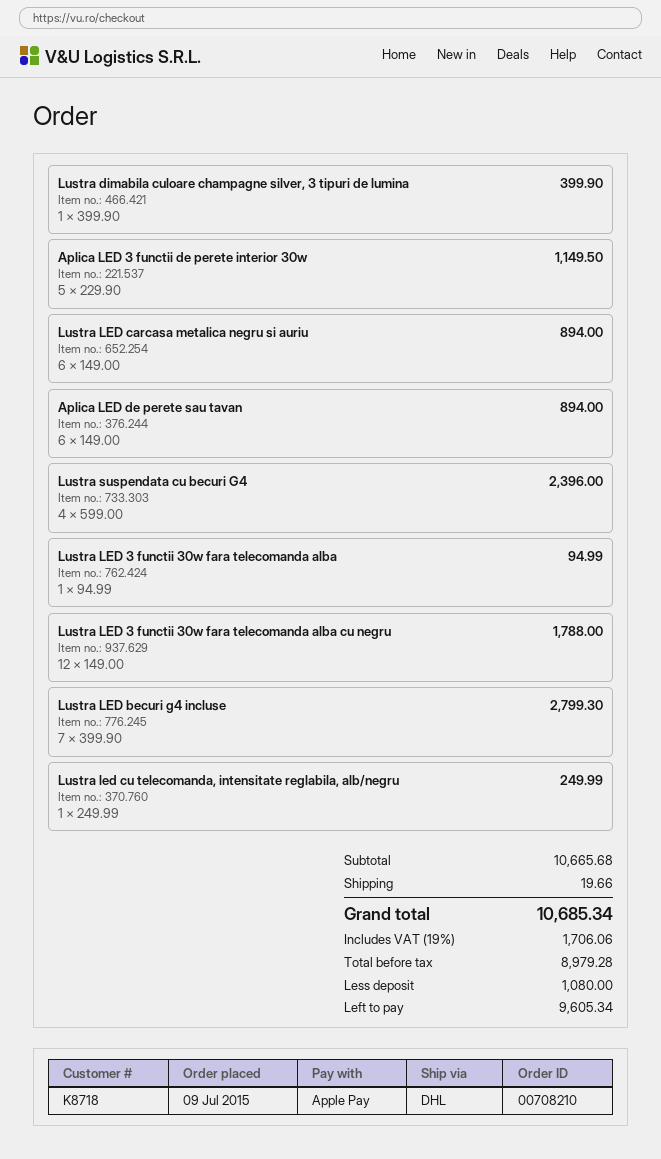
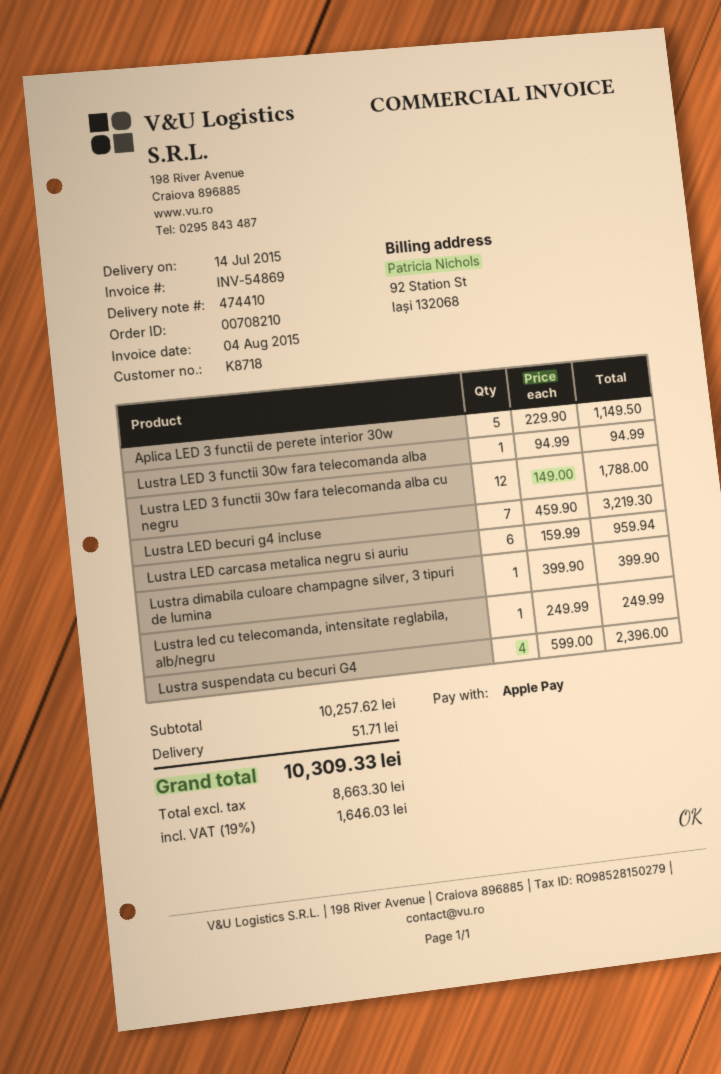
Lustra LED carcasa metalica negru si auriu: 6 x 149.00 = 894.00 -> 6 x 159.99 = 959.94
Aplica LED de perete sau tavan: 6 x 149.00 = 894.00 -> none
Lustra LED becuri g4 incluse: 7 x 399.90 = 2799.30 -> 7 x 459.90 = 3219.30
subtotal: 10665.68 -> 10257.62
shipping: 19.66 -> 51.71
net: 8979.28 -> 8663.30
tax: 19% = 1706.06 -> 19% = 1646.03
total: 10685.34 -> 10309.33

